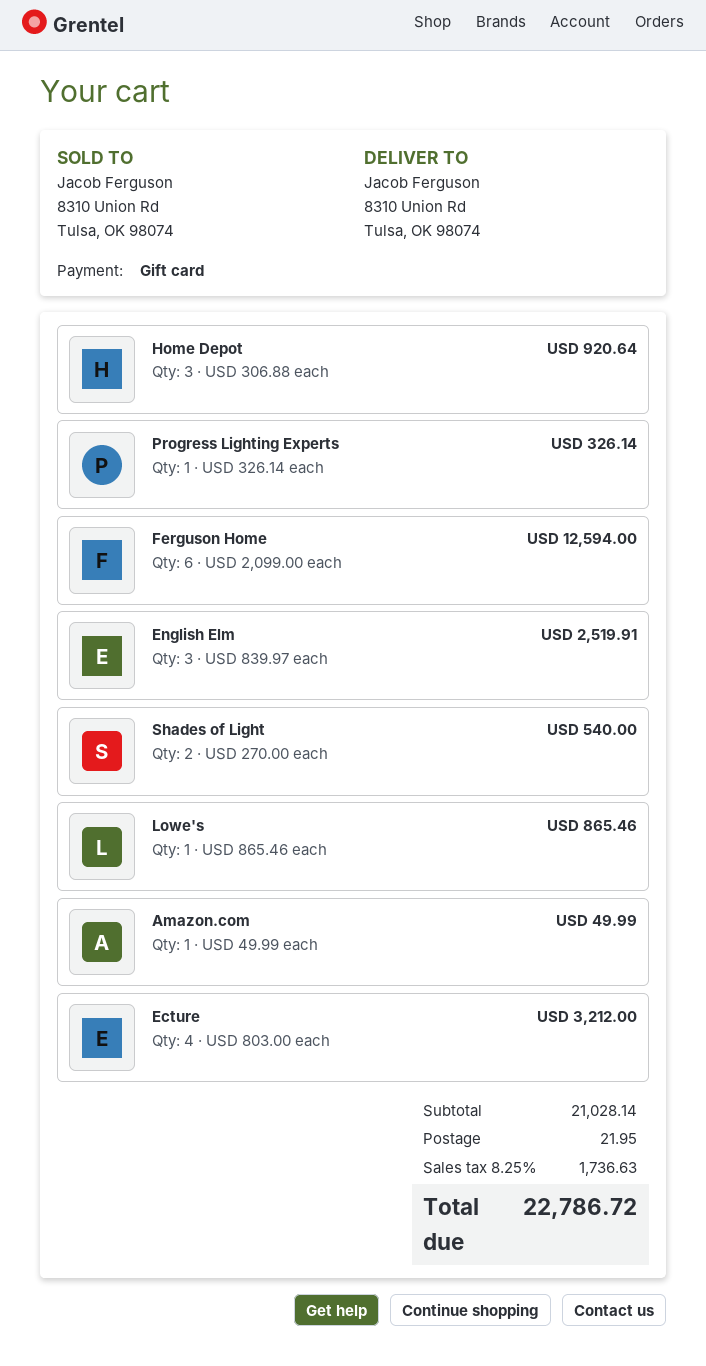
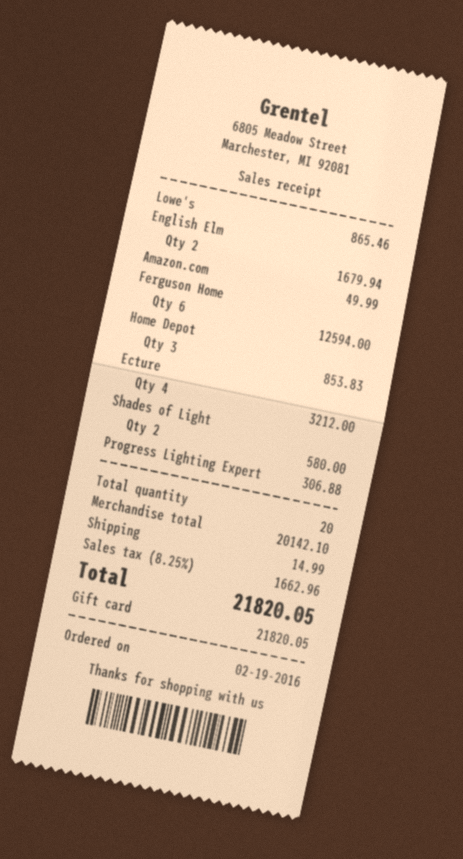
Home Depot: 3 for 920.64 -> 3 for 853.83
Progress Lighting Experts: 1 for 326.14 -> 1 for 306.88
English Elm: 3 for 2519.91 -> 2 for 1679.94
Shades of Light: 2 for 540.00 -> 2 for 580.00
subtotal: 21028.14 -> 20142.10
shipping: 21.95 -> 14.99
tax: 8.25% = 1736.63 -> 8.25% = 1662.96
total: 22786.72 -> 21820.05

